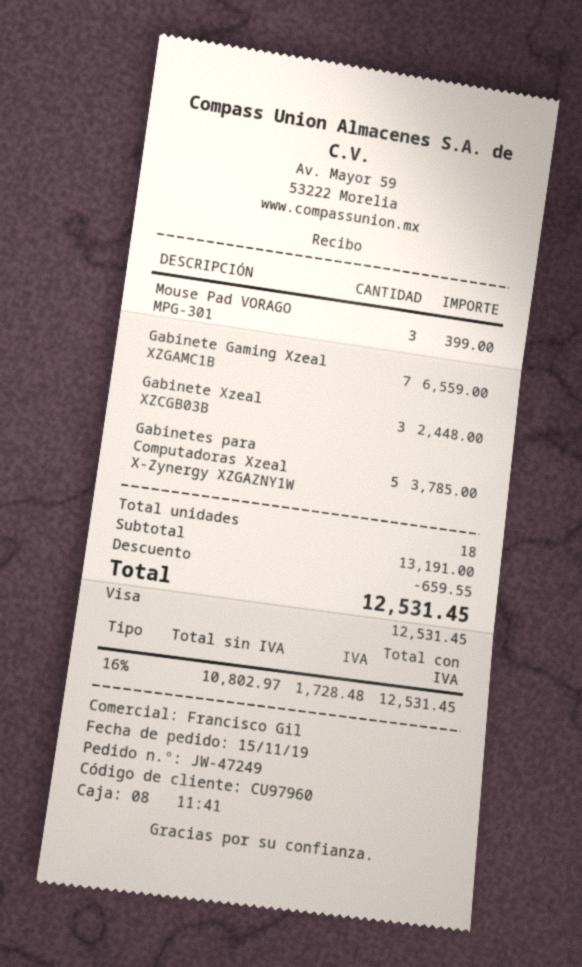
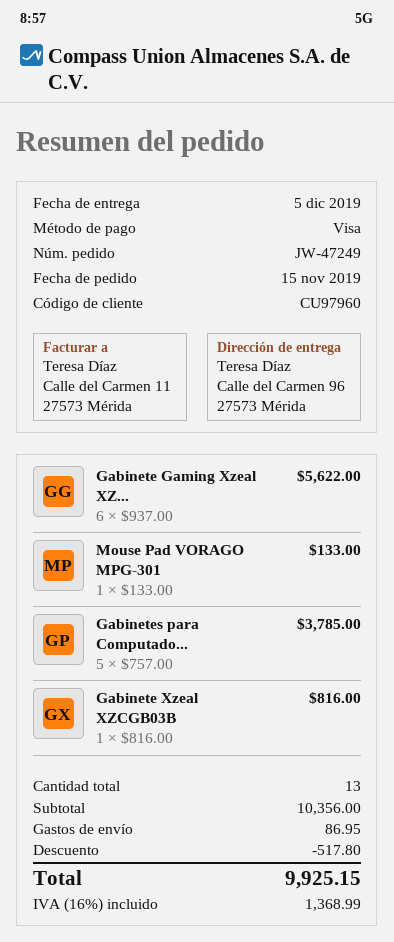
Mouse Pad VORAGO MPG-301: 3 for 399.00 -> 1 for 133.00
Gabinete Gaming Xzeal XZGAMC1B: 7 for 6559.00 -> 6 for 5622.00
Gabinete Xzeal XZCGB03B: 3 for 2448.00 -> 1 for 816.00
total quantity: 18 -> 13
subtotal: 13191.00 -> 10356.00
discount: 659.55 -> 517.80
shipping: none -> 86.95
tax: 16% = 1728.48 -> 16% = 1368.99
total: 12531.45 -> 9925.15

